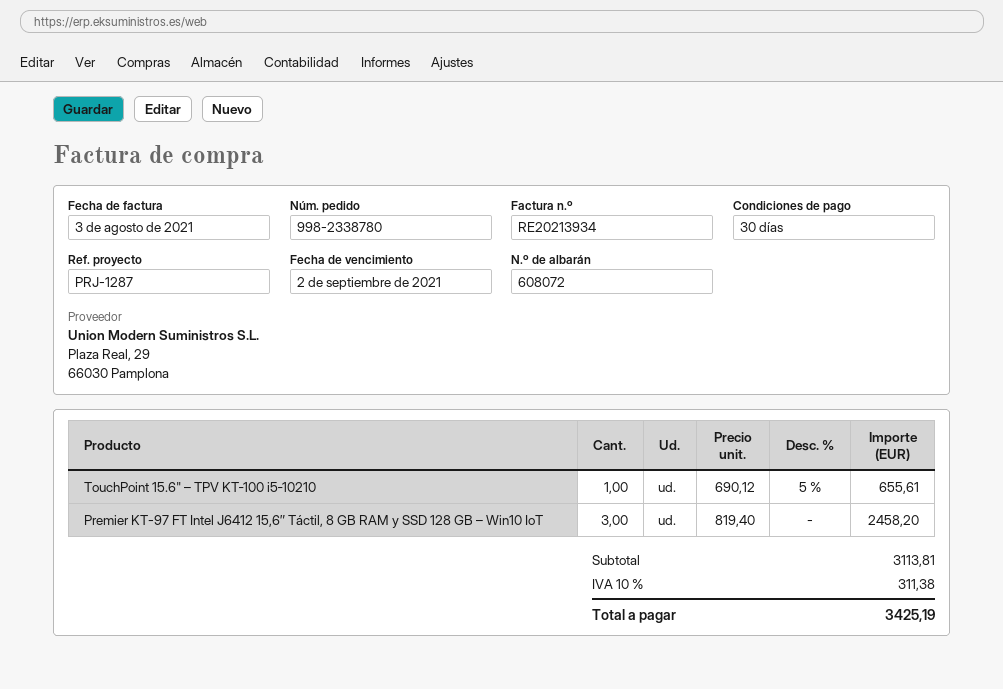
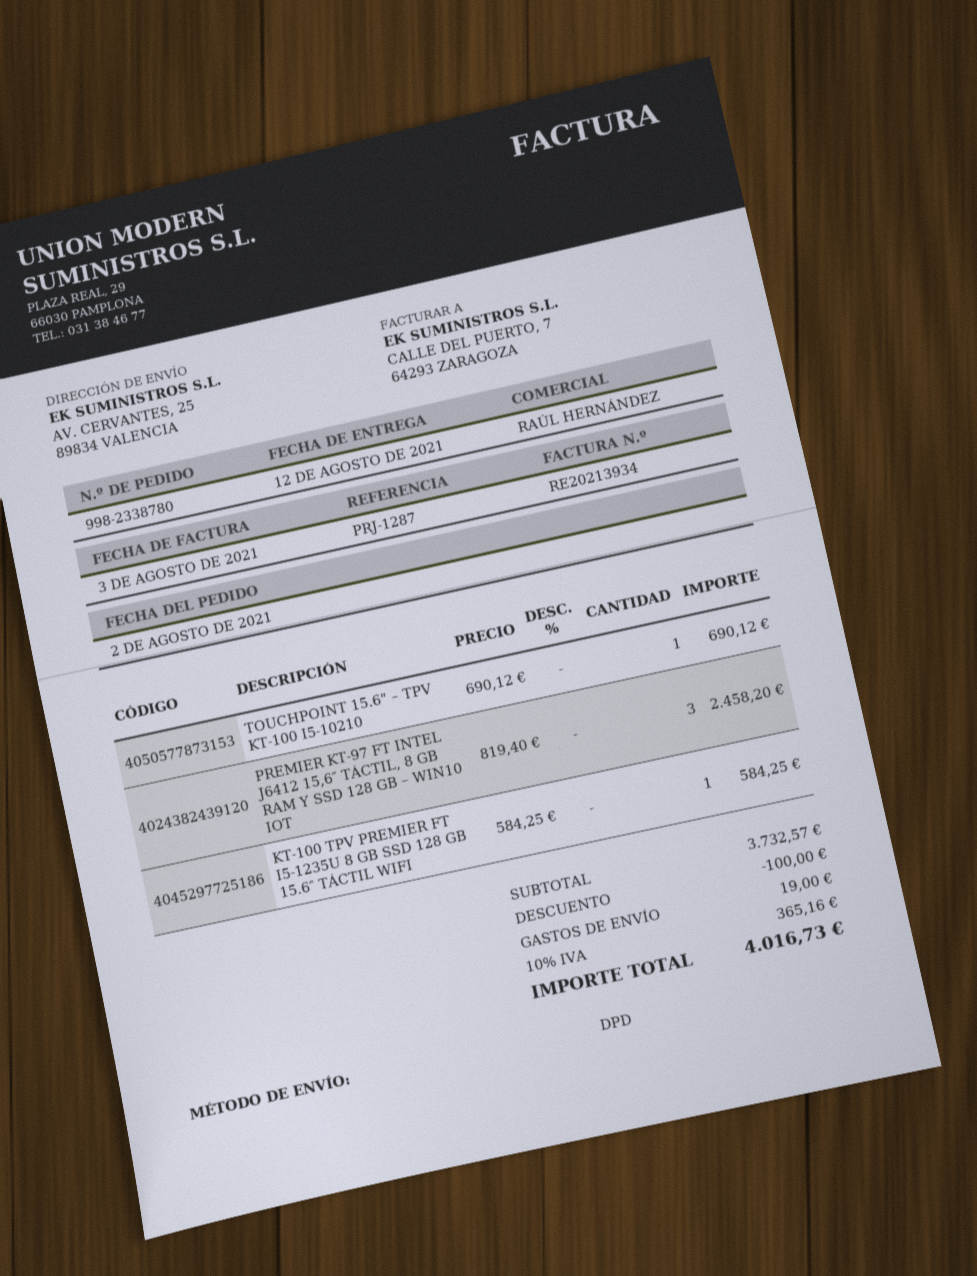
TouchPoint 15.6" – TPV KT‑100 i5‑10210: 1 x 690.12 - 5% = 655.61 -> 1 x 690.12 = 690.12
KT‑100 TPV PREMIER FT I5‑1235U 8 GB SSD 128 GB 15.6″ TÁCTIL WIFI: none -> 1 x 584.25 = 584.25
subtotal: 3113.81 -> 3732.57
discount: none -> 100.00
shipping: none -> 19.00
tax: 10% = 311.38 -> 10% = 365.16
total: 3425.19 -> 4016.73

